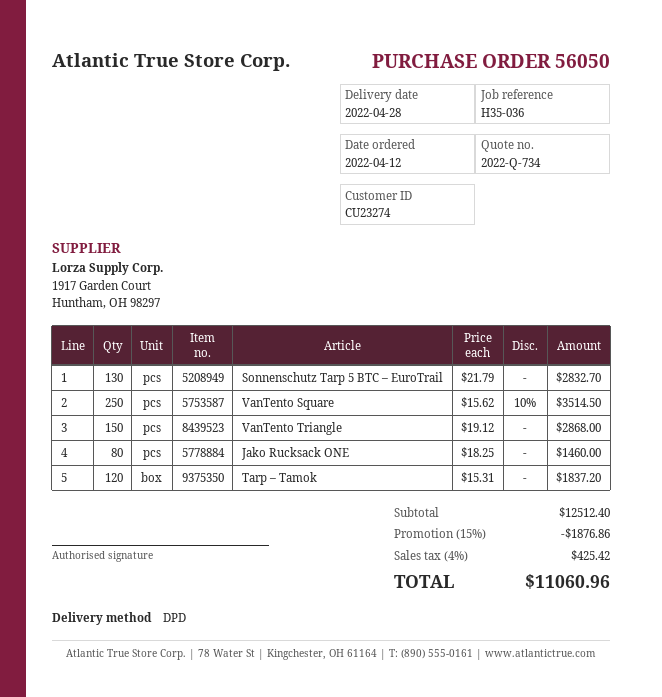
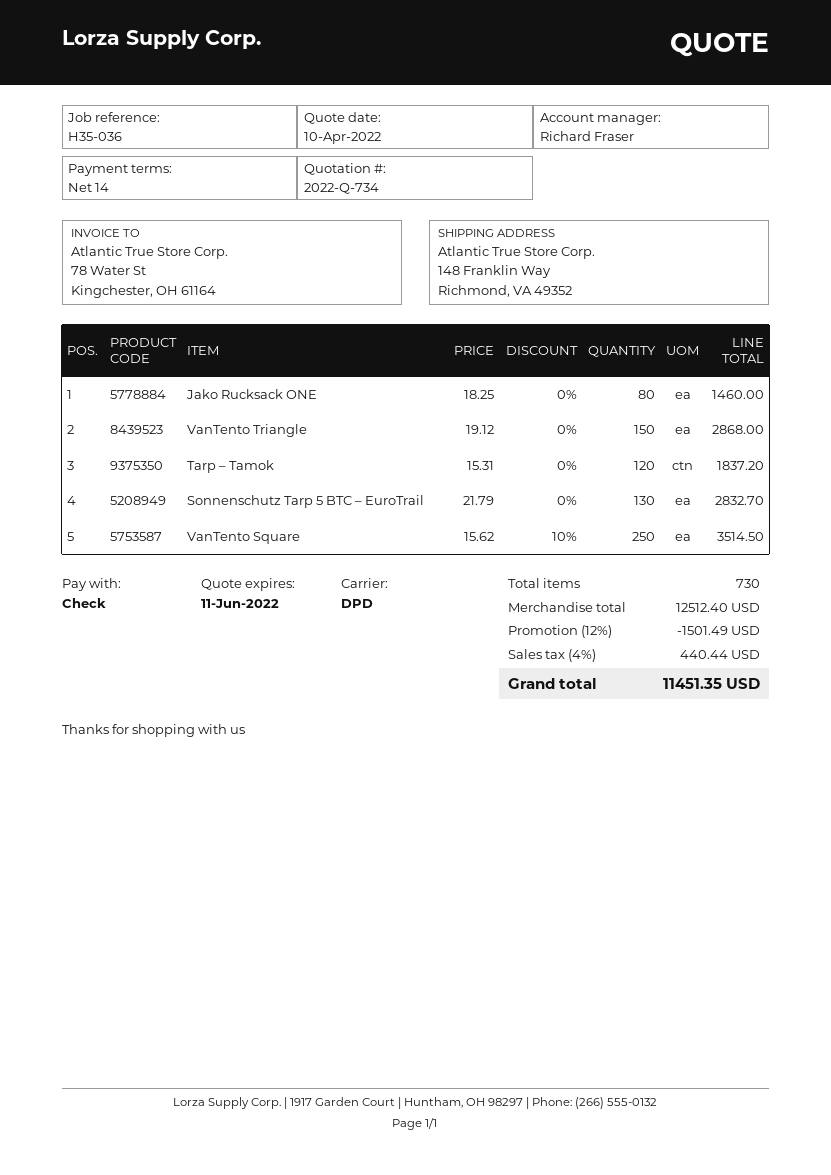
discount: 15% = 1876.86 -> 12% = 1501.49
tax: 4% = 425.42 -> 4% = 440.44
total: 11060.96 -> 11451.35

